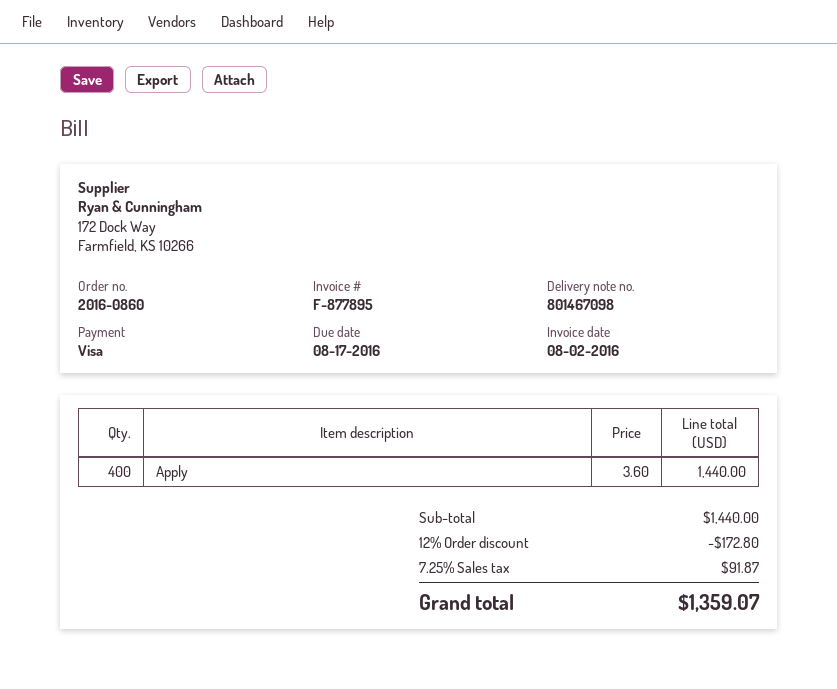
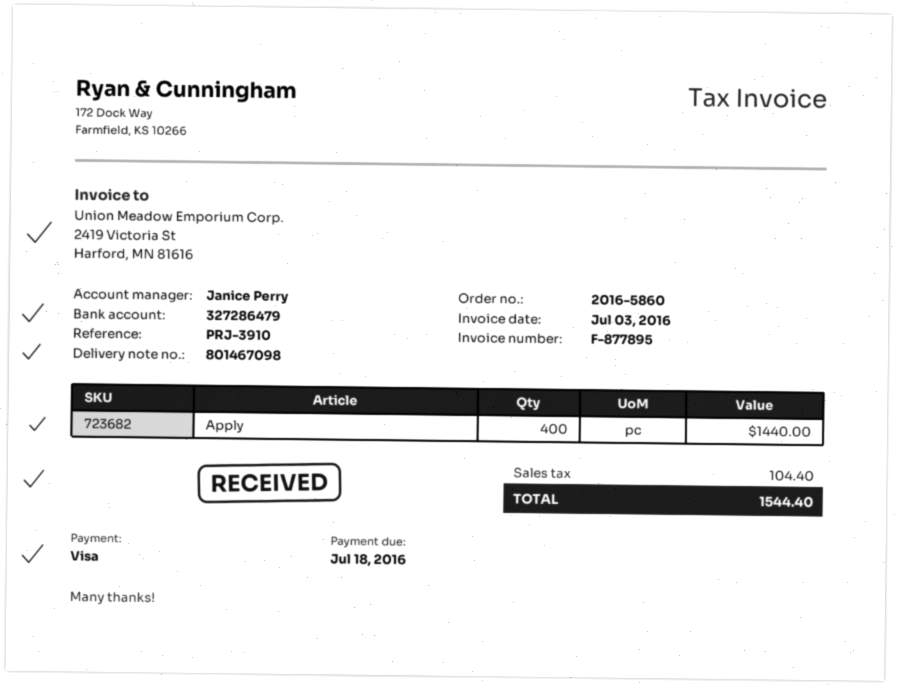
order number: 2016-0860 -> 2016-5860
invoice date: 2016-08-02 -> 2016-07-03
due date: 2016-08-17 -> 2016-07-18
discount: 12% = 172.80 -> none
tax: 91.87 -> 104.40
total: 1359.07 -> 1544.40

